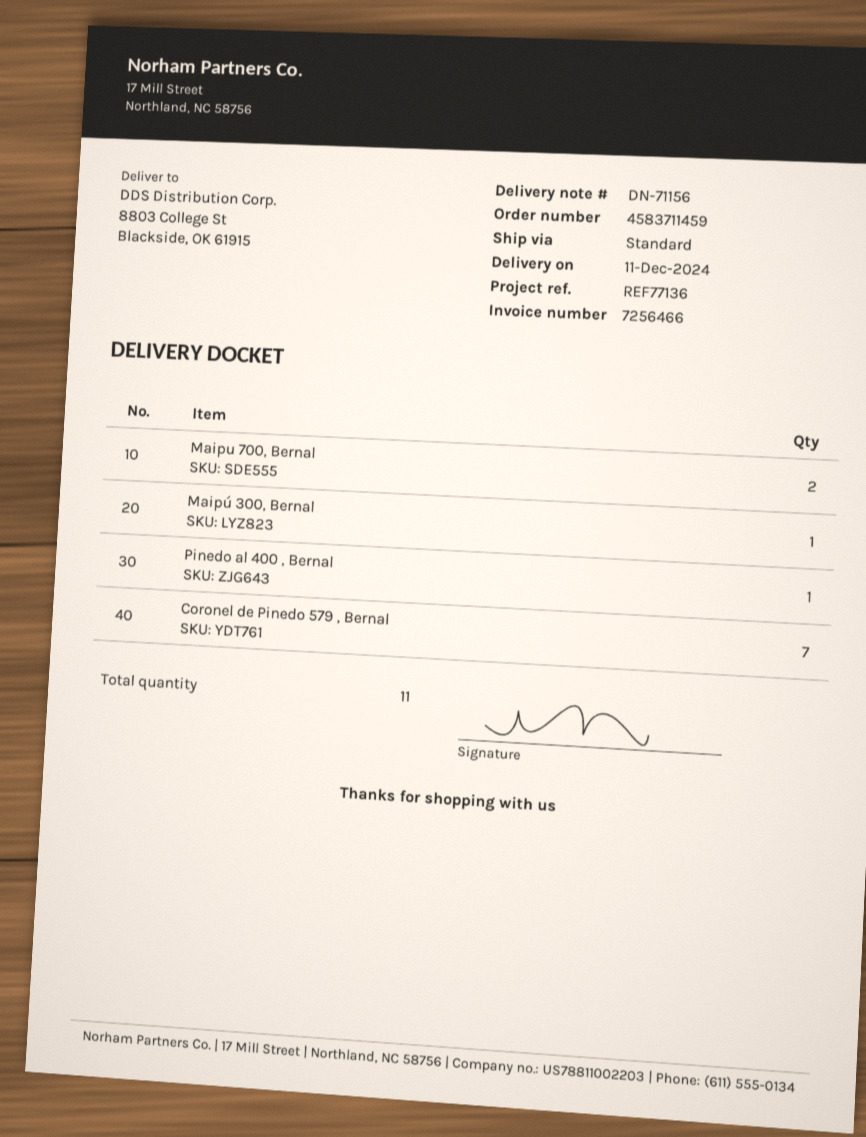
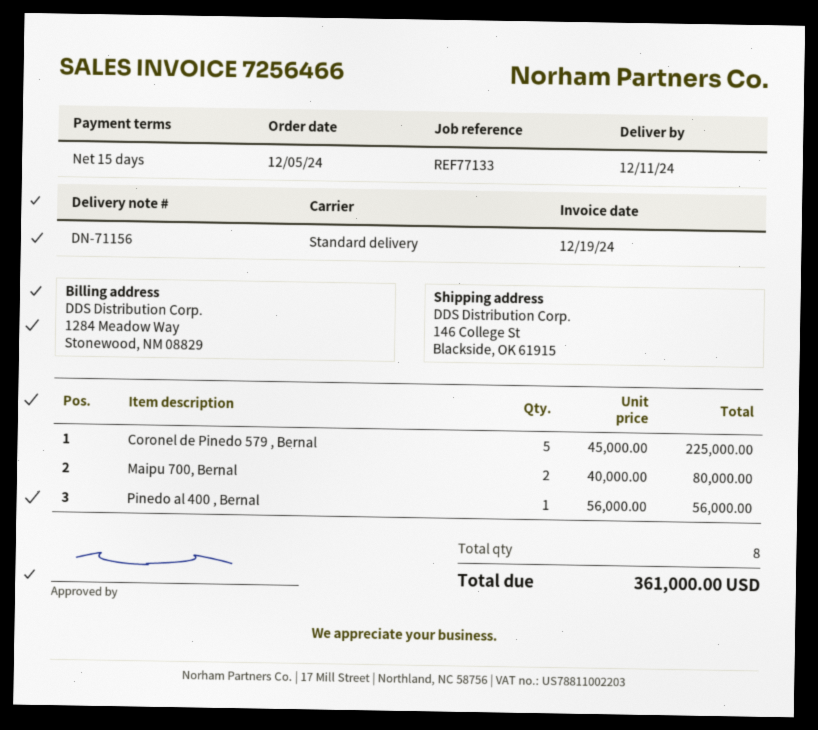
reference: REF77136 -> REF77133
ship to: 8803 College St, Blackside, OK 61915 -> 146 College St, Blackside, OK 61915
Maipú 300, Bernal: 1 -> none
Coronel de Pinedo 579 , Bernal: 7 -> 5
total quantity: 11 -> 8

